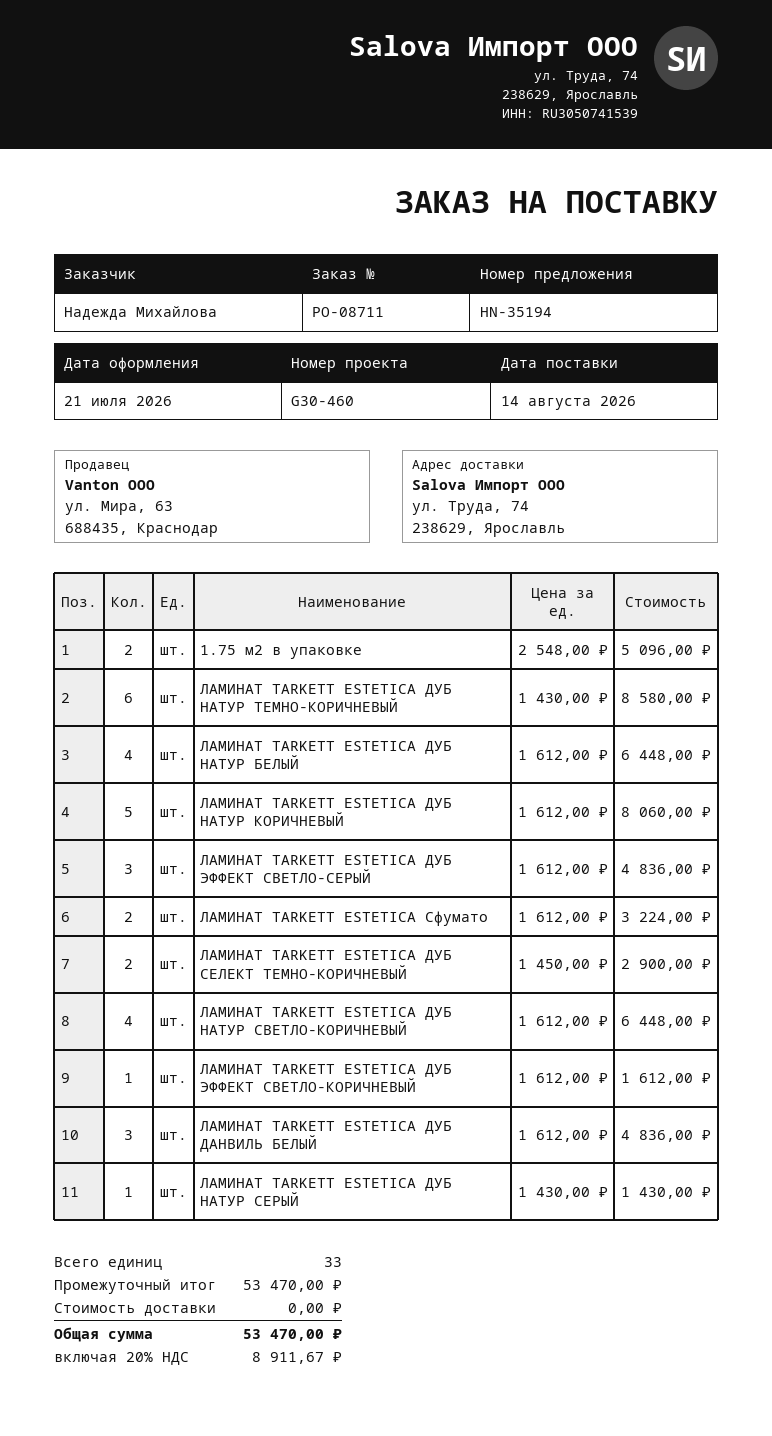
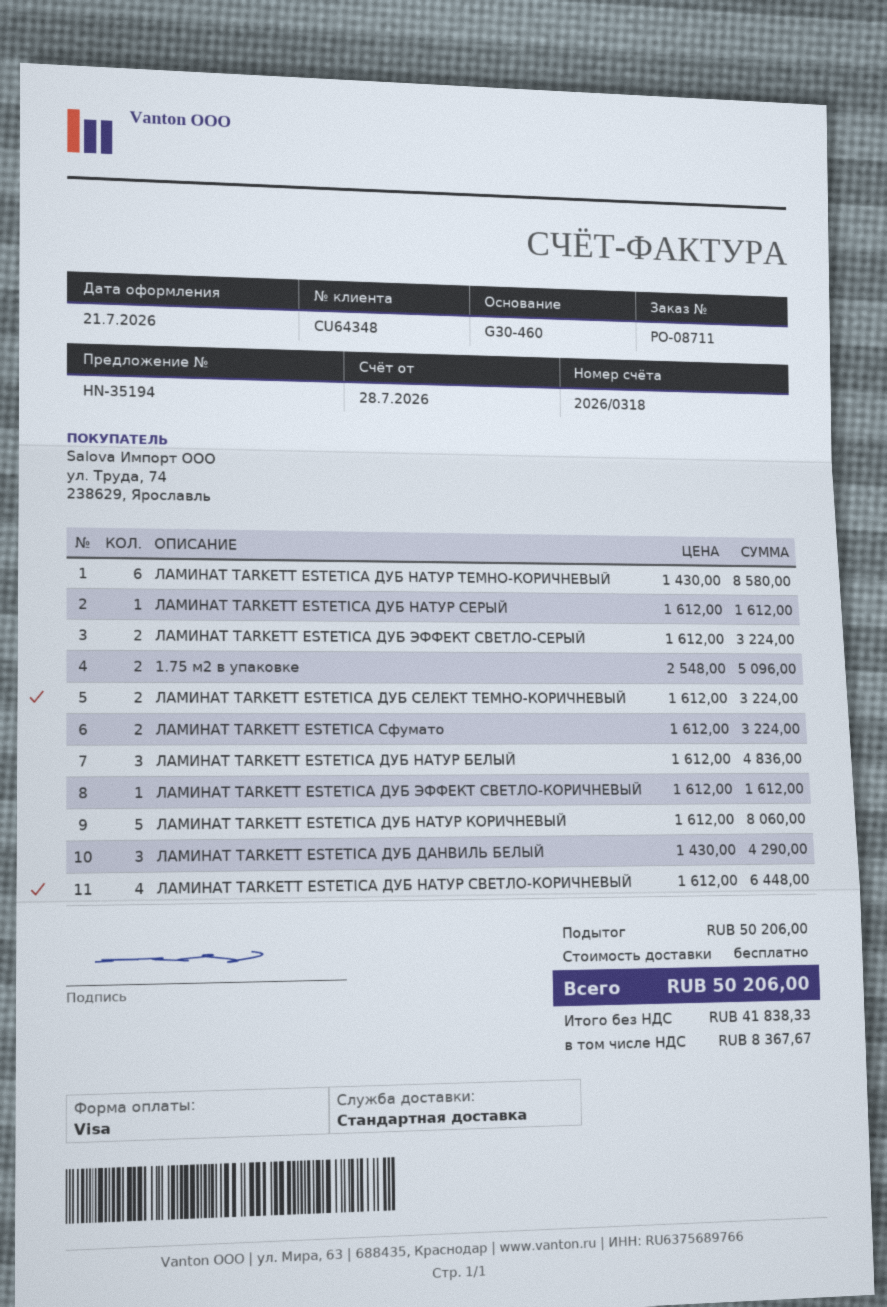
ЛАМИНАТ TARKETT ESTETICA ДУБ НАТУР БЕЛЫЙ: 4 x 1612.00 = 6448.00 -> 3 x 1612.00 = 4836.00
ЛАМИНАТ TARKETT ESTETICA ДУБ ЭФФЕКТ СВЕТЛО-СЕРЫЙ: 3 x 1612.00 = 4836.00 -> 2 x 1612.00 = 3224.00
ЛАМИНАТ TARKETT ESTETICA ДУБ СЕЛЕКТ ТЕМНО-КОРИЧНЕВЫЙ: 2 x 1450.00 = 2900.00 -> 2 x 1612.00 = 3224.00
ЛАМИНАТ TARKETT ESTETICA ДУБ ДАНВИЛЬ БЕЛЫЙ: 3 x 1612.00 = 4836.00 -> 3 x 1430.00 = 4290.00
ЛАМИНАТ TARKETT ESTETICA ДУБ НАТУР СЕРЫЙ: 1 x 1430.00 = 1430.00 -> 1 x 1612.00 = 1612.00
subtotal: 53470.00 -> 50206.00
tax: 8911.67 -> 8367.67
total: 53470.00 -> 50206.00

